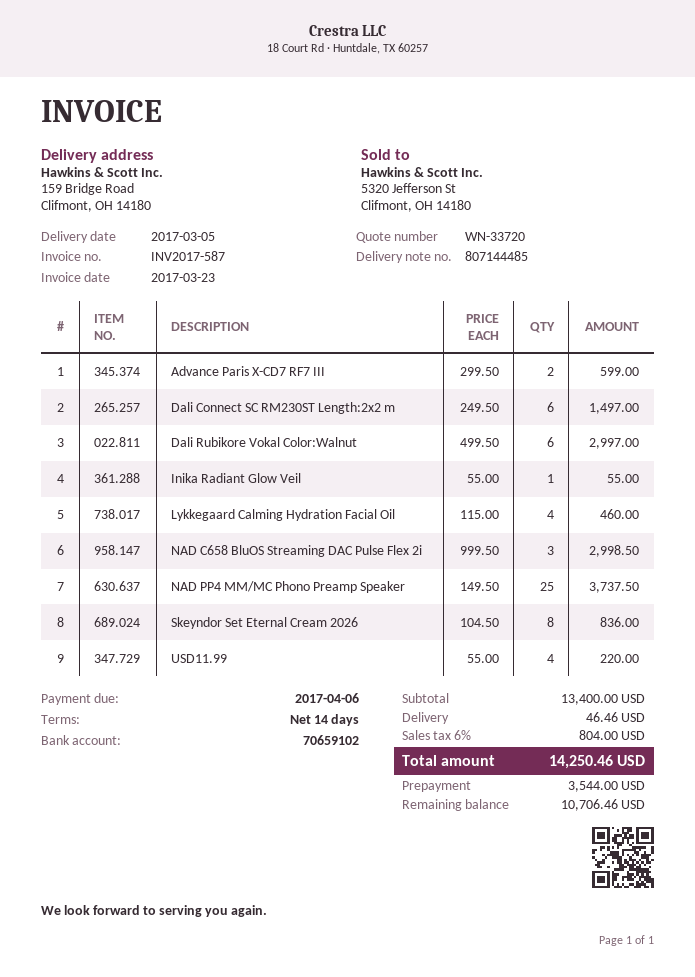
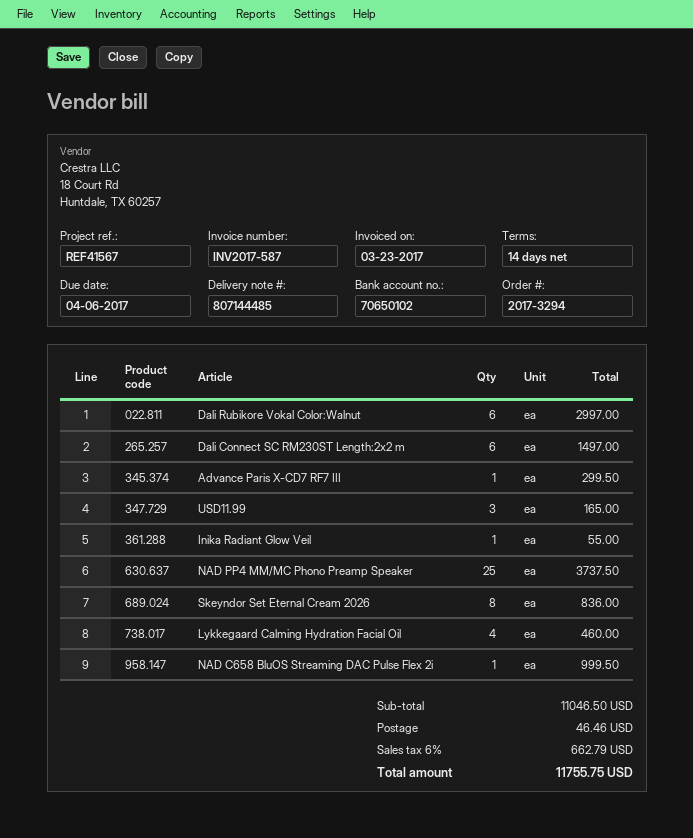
bank account: 70659102 -> 70650102
Advance Paris X-CD7 RF7 III: 2 for 599.00 -> 1 for 299.50
NAD C658 BluOS Streaming DAC Pulse Flex 2i: 3 for 2998.50 -> 1 for 999.50
USD11.99: 4 for 220.00 -> 3 for 165.00
subtotal: 13400.00 -> 11046.50
tax: 6% = 804.00 -> 6% = 662.79
total: 14250.46 -> 11755.75

